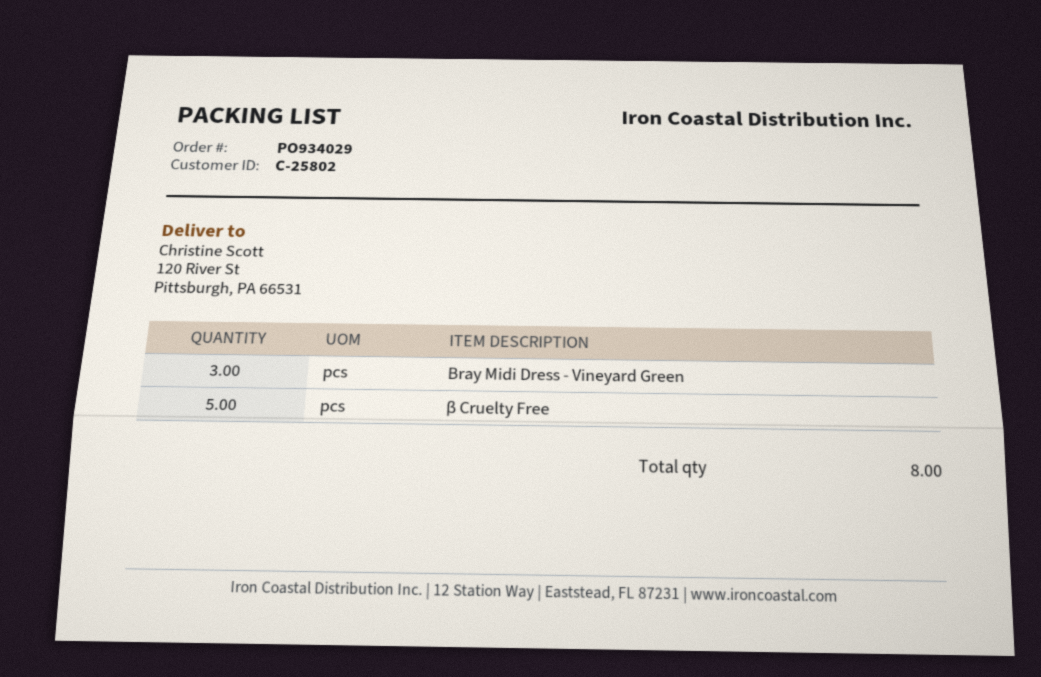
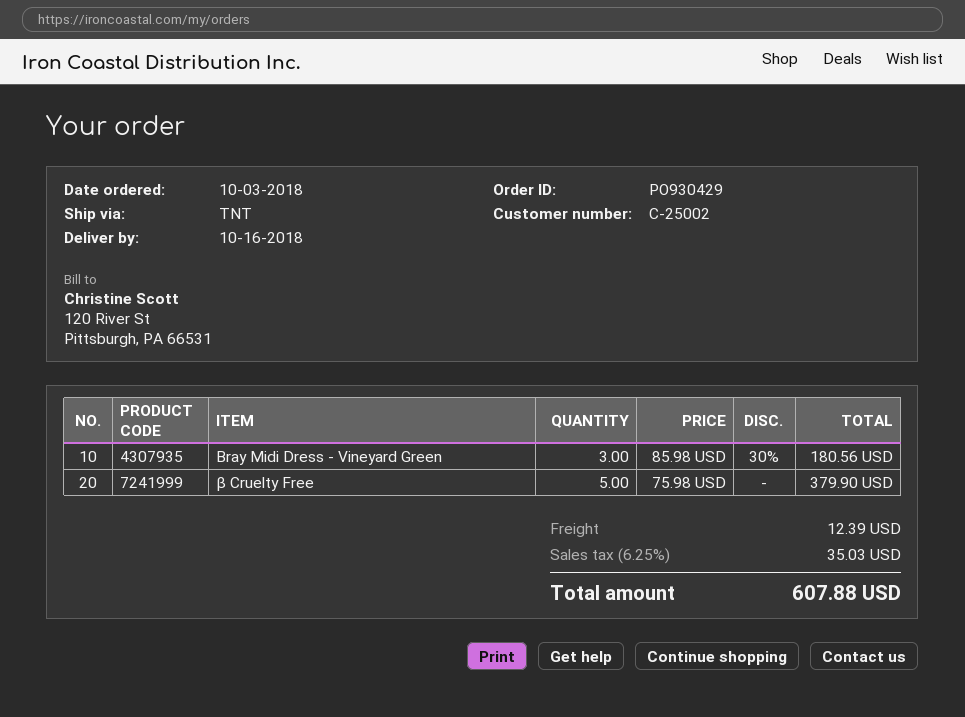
order number: PO934029 -> PO930429
customer number: C-25802 -> C-25002

